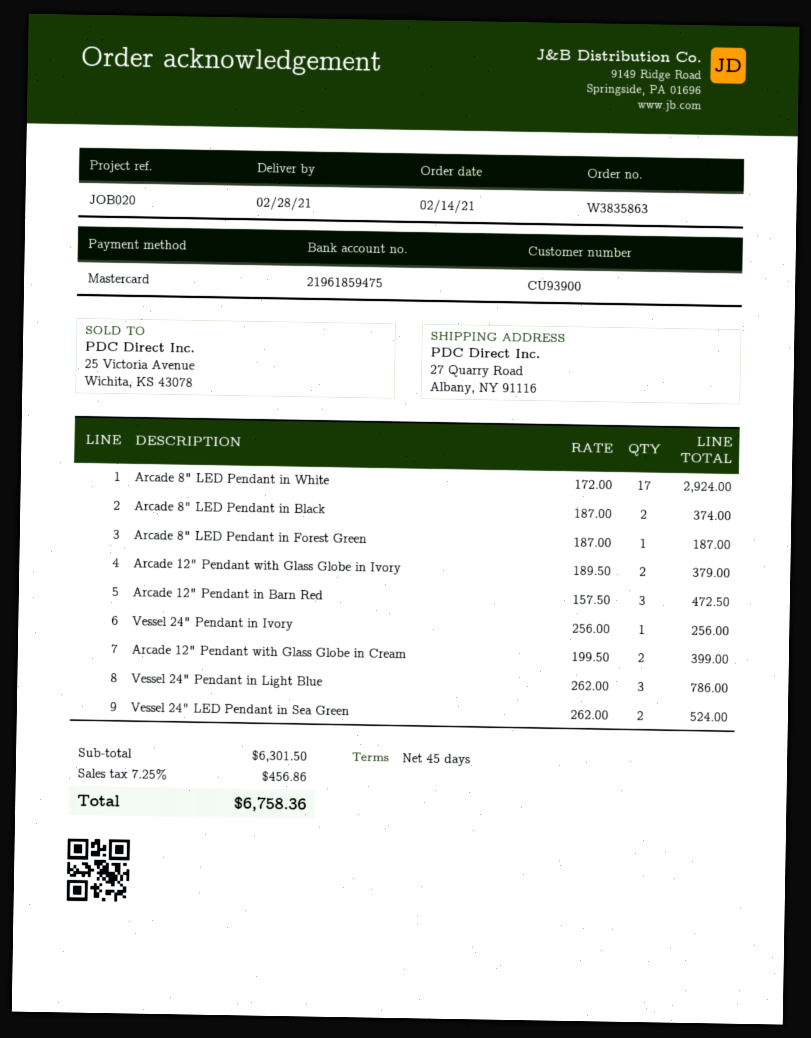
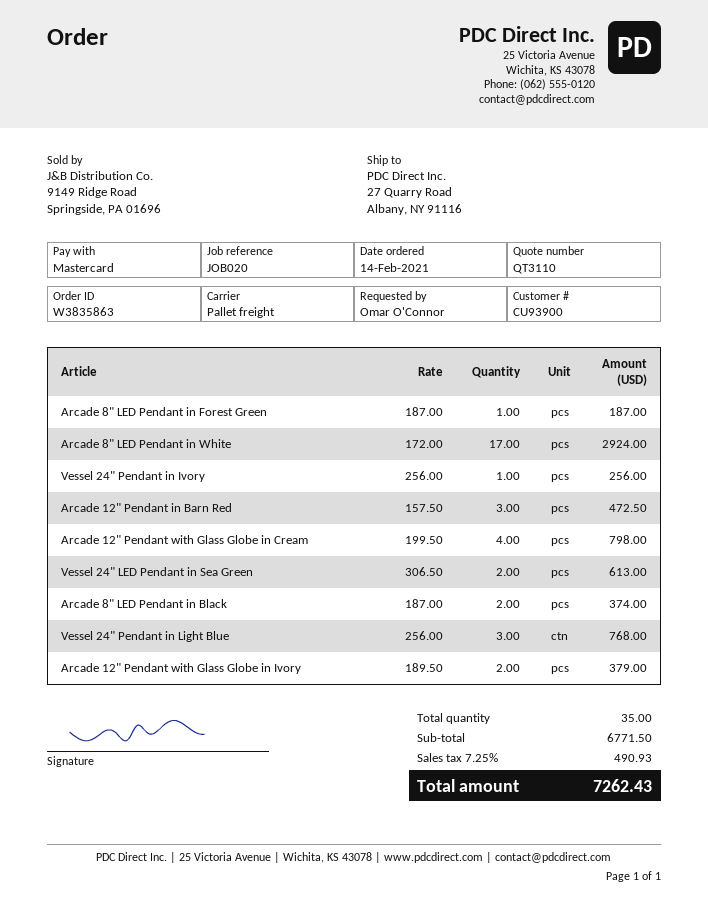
Arcade 12" Pendant with Glass Globe in Cream: 2 x 199.50 = 399.00 -> 4 x 199.50 = 798.00
Vessel 24" Pendant in Light Blue: 3 x 262.00 = 786.00 -> 3 x 256.00 = 768.00
Vessel 24" LED Pendant in Sea Green: 2 x 262.00 = 524.00 -> 2 x 306.50 = 613.00
subtotal: 6301.50 -> 6771.50
tax: 7.25% = 456.86 -> 7.25% = 490.93
total: 6758.36 -> 7262.43

